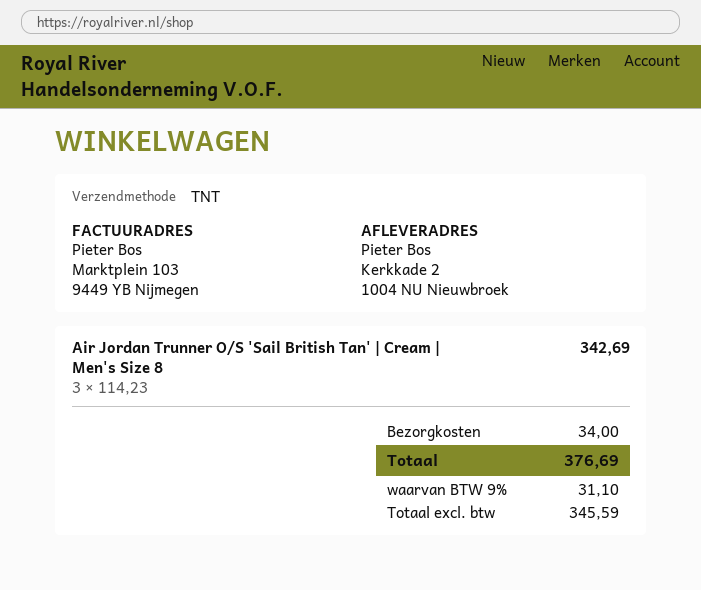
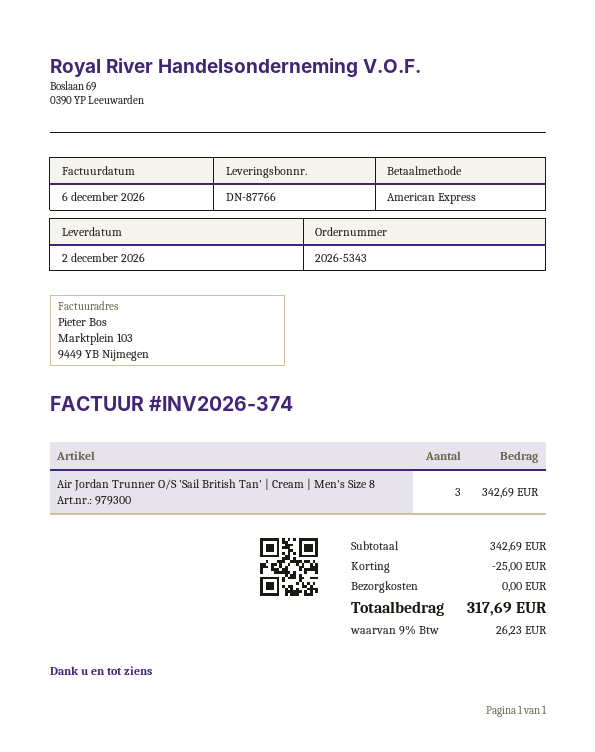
discount: none -> 25.00
shipping: 34.00 -> 0.00
tax: 9% = 31.10 -> 9% = 26.23
total: 376.69 -> 317.69

